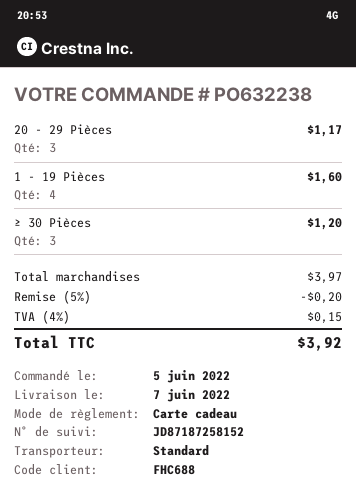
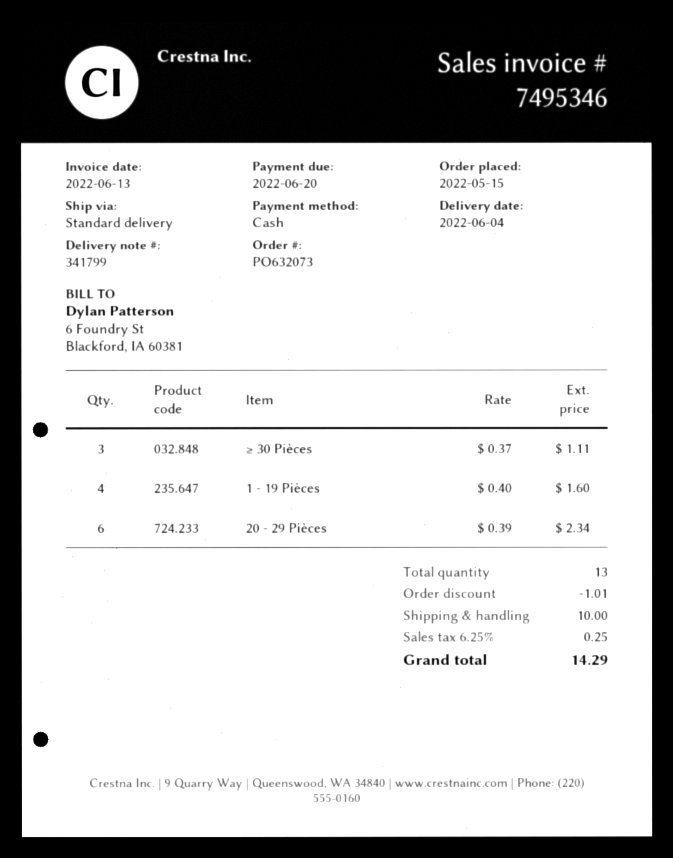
order number: PO632238 -> PO632073
order date: 2022-06-05 -> 2022-05-15
delivery date: 2022-06-07 -> 2022-06-04
payment method: gift card -> cash
20 - 29 Pièces: 3 for 1.17 -> 6 for 2.34
≥ 30 Pièces: 3 for 1.20 -> 3 for 1.11
discount: 0.20 -> 1.01
shipping: none -> 10.00
tax: 4% = 0.15 -> 6.25% = 0.25
total: 3.92 -> 14.29

